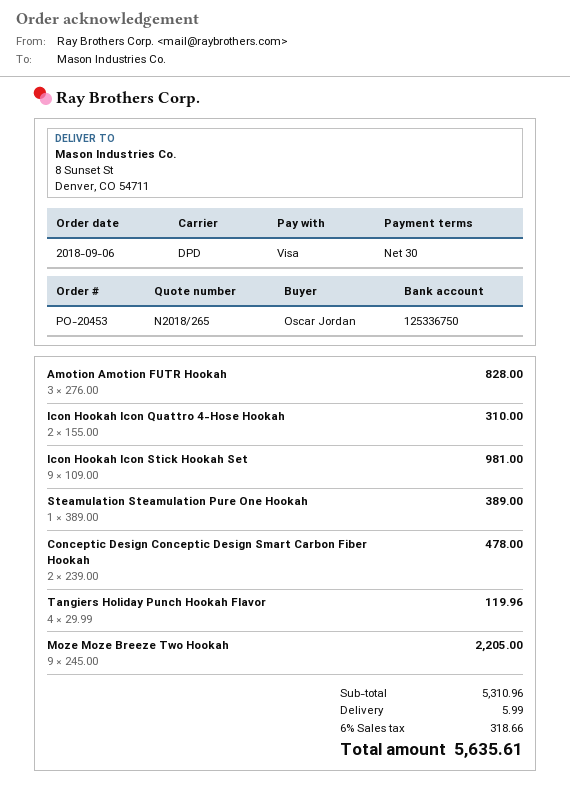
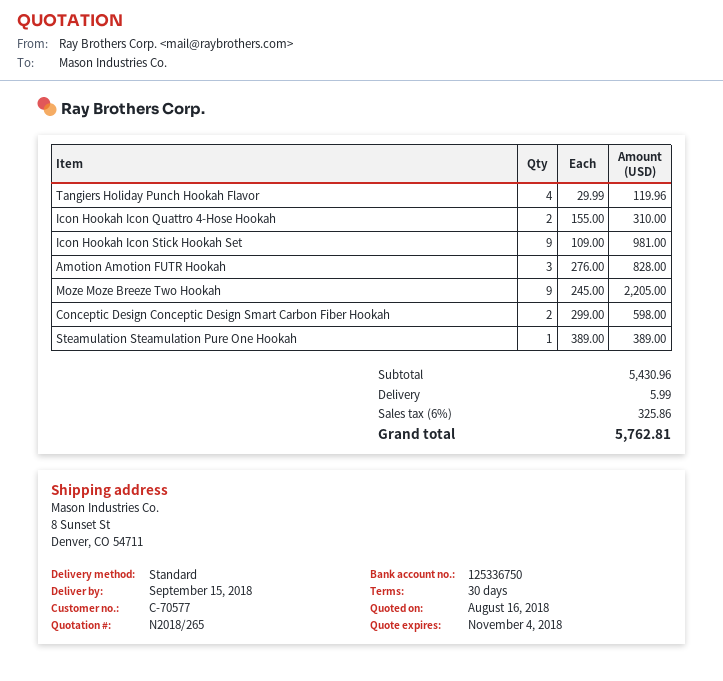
shipping method: DPD -> standard
Conceptic Design Conceptic Design Smart Carbon Fiber Hookah: 2 x 239.00 = 478.00 -> 2 x 299.00 = 598.00
subtotal: 5310.96 -> 5430.96
tax: 6% = 318.66 -> 6% = 325.86
total: 5635.61 -> 5762.81

